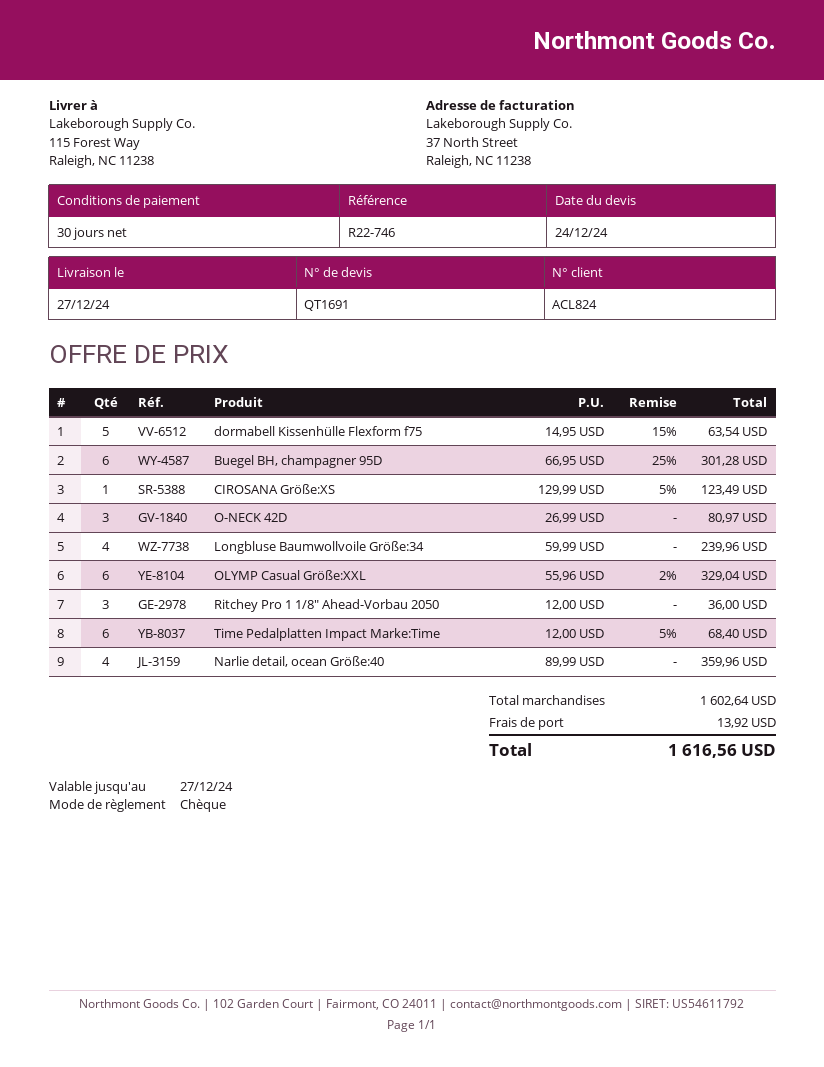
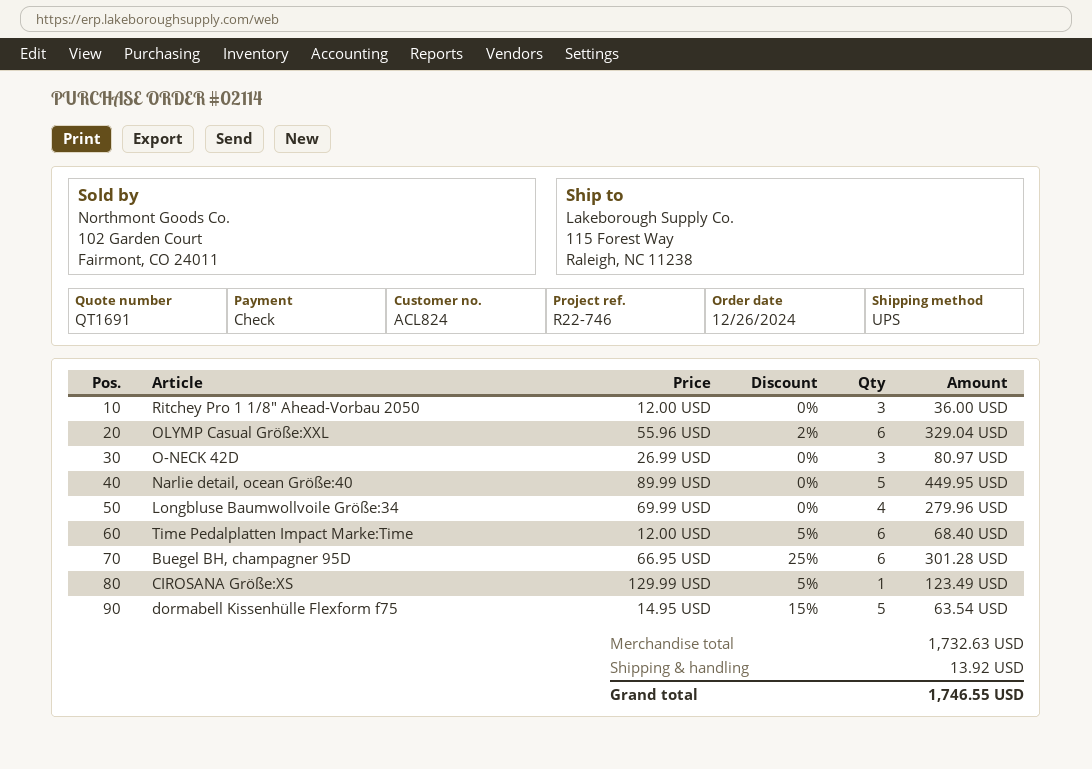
Longbluse Baumwollvoile Größe:34: 4 x 59.99 = 239.96 -> 4 x 69.99 = 279.96
Narlie detail, ocean Größe:40: 4 x 89.99 = 359.96 -> 5 x 89.99 = 449.95
subtotal: 1602.64 -> 1732.63
total: 1616.56 -> 1746.55

